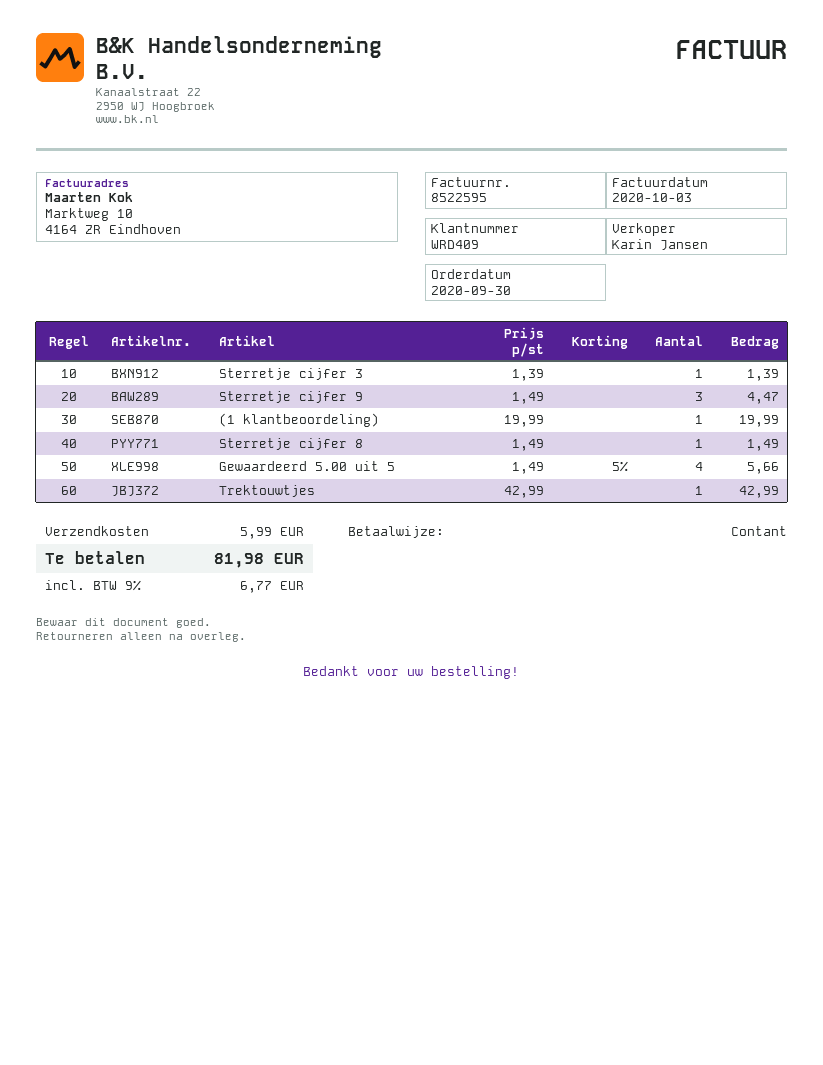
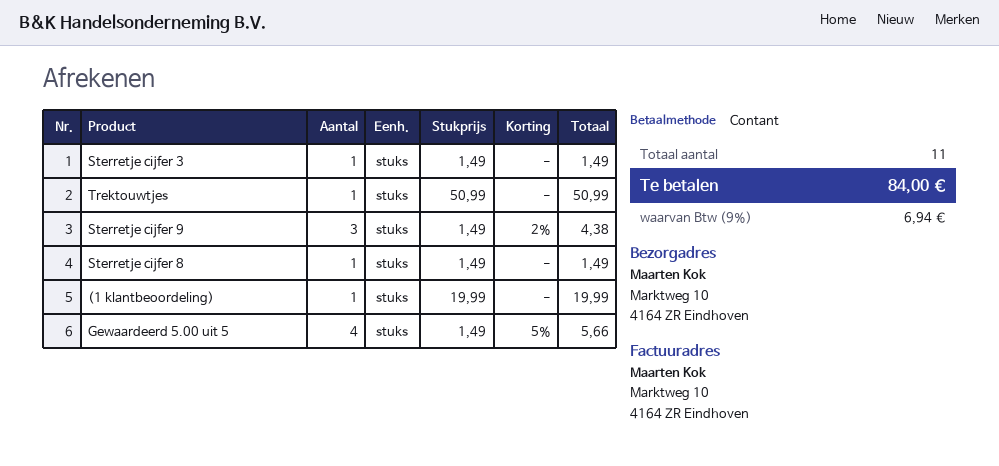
Sterretje cijfer 3: 1 x 1.39 = 1.39 -> 1 x 1.49 = 1.49
Sterretje cijfer 9: 3 x 1.49 = 4.47 -> 3 x 1.49 - 2% = 4.38
Trektouwtjes: 1 x 42.99 = 42.99 -> 1 x 50.99 = 50.99
shipping: 5.99 -> none
tax: 9% = 6.77 -> 9% = 6.94
total: 81.98 -> 84.00

